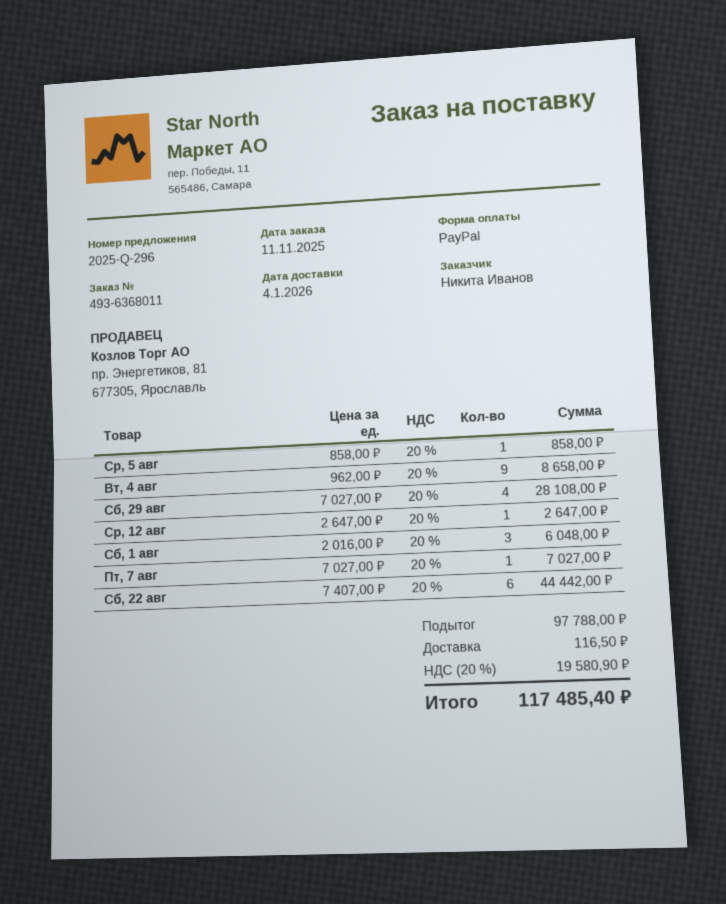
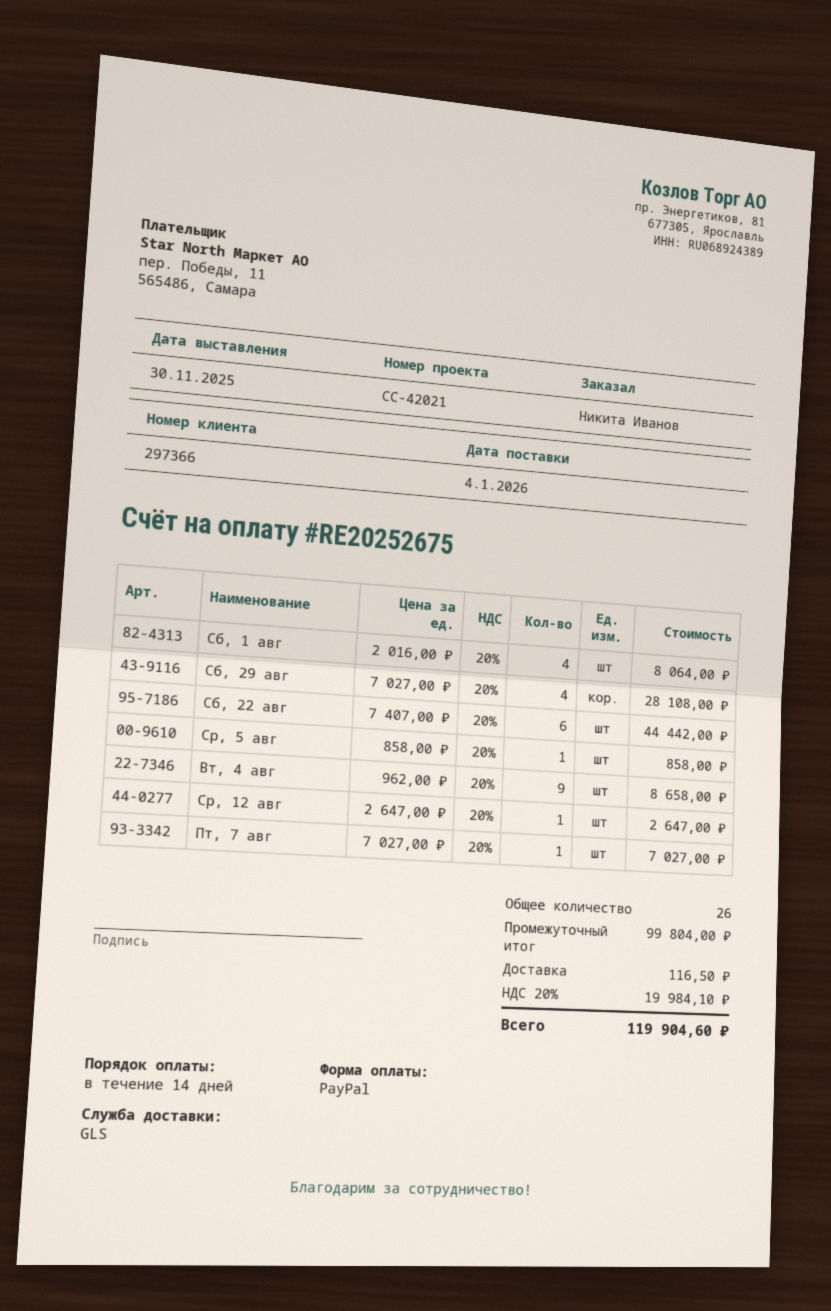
Сб, 1 авг: 3 x 2016.00 = 6048.00 -> 4 x 2016.00 = 8064.00
subtotal: 97788.00 -> 99804.00
tax: 20% = 19580.90 -> 20% = 19984.10
total: 117485.40 -> 119904.60

